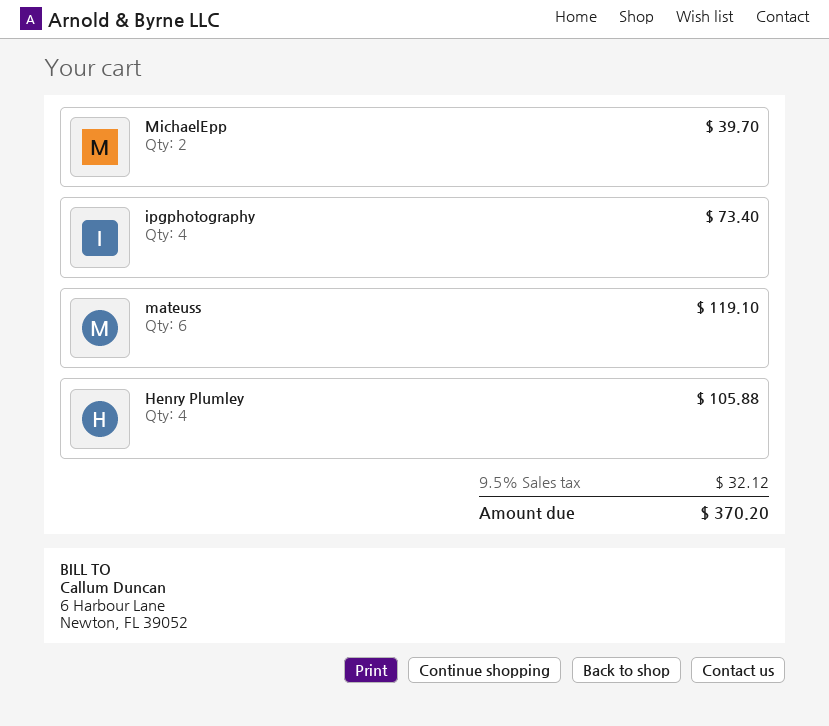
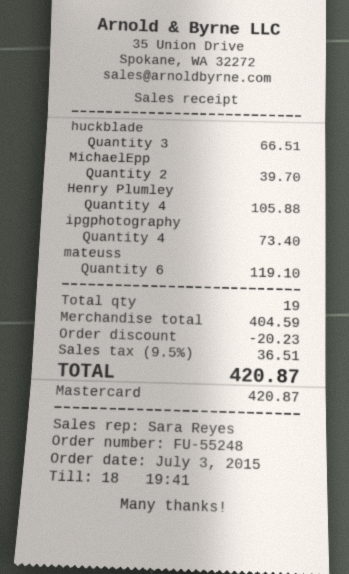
huckblade: none -> 3 for 66.51
discount: none -> 20.23
tax: 9.5% = 32.12 -> 9.5% = 36.51
total: 370.20 -> 420.87

